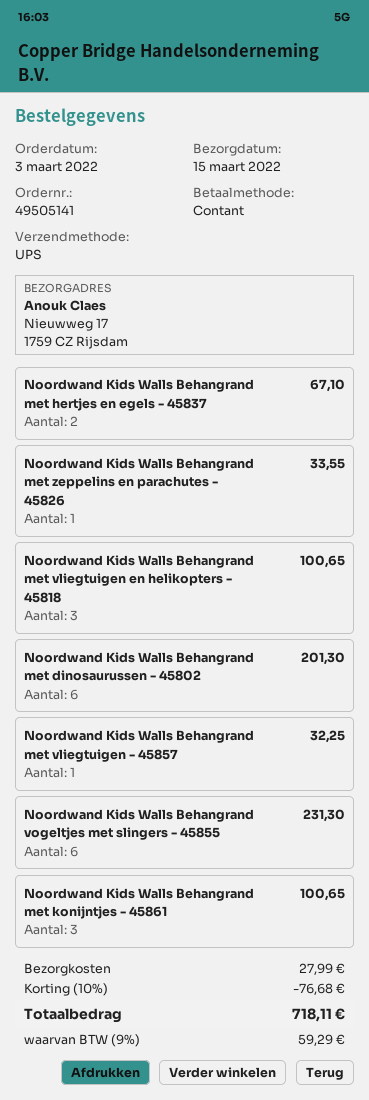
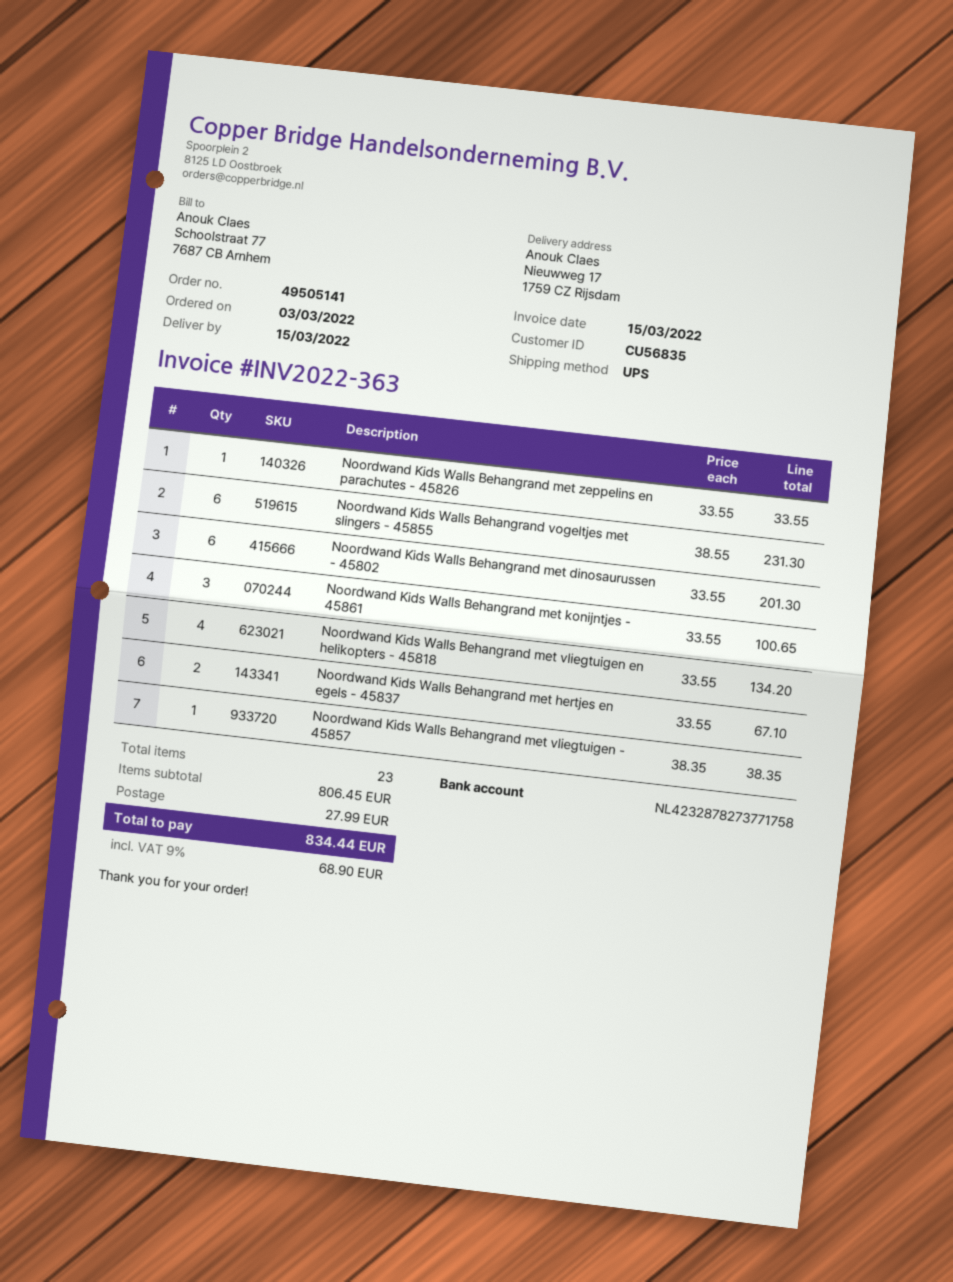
Noordwand Kids Walls Behangrand met vliegtuigen en helikopters - 45818: 3 for 100.65 -> 4 for 134.20
Noordwand Kids Walls Behangrand met vliegtuigen - 45857: 1 for 32.25 -> 1 for 38.35
discount: 10% = 76.68 -> none
tax: 9% = 59.29 -> 9% = 68.90
total: 718.11 -> 834.44

